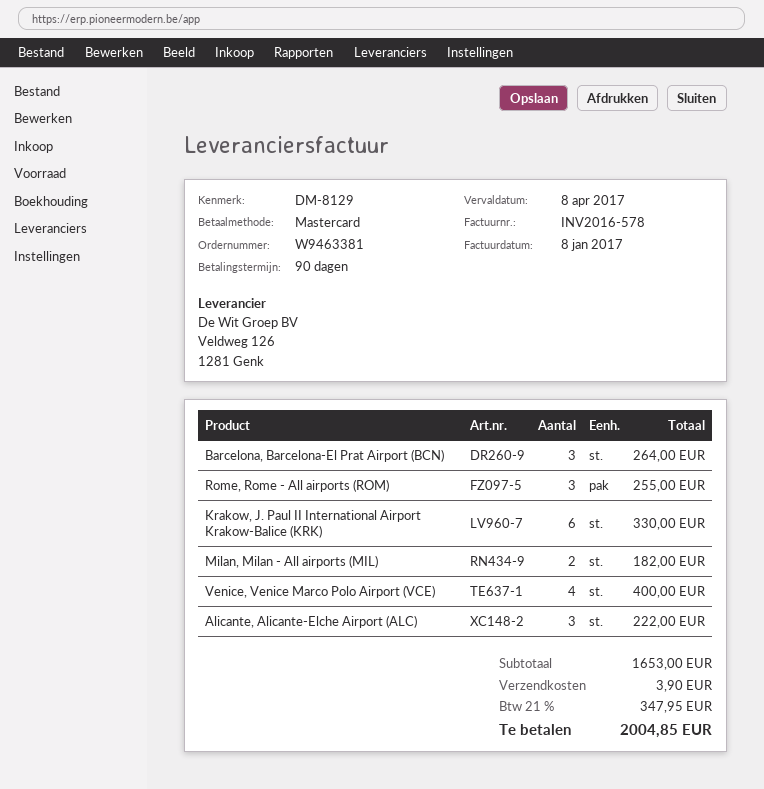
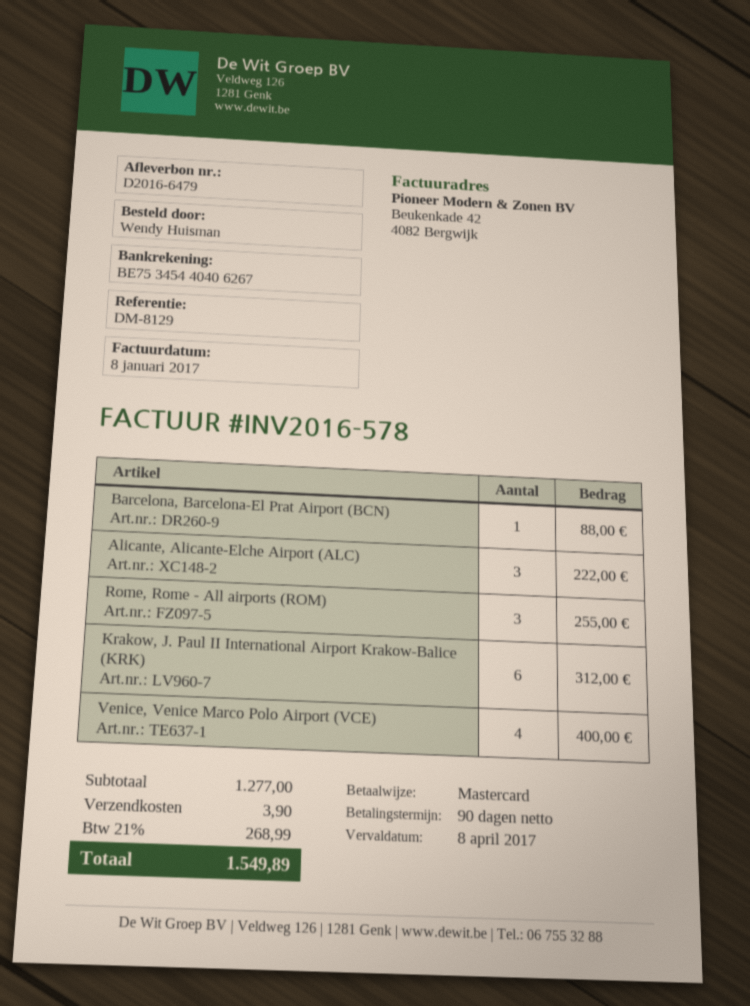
Barcelona, Barcelona-El Prat Airport (BCN): 3 for 264.00 -> 1 for 88.00
Krakow, J. Paul II International Airport Krakow-Balice (KRK): 6 for 330.00 -> 6 for 312.00
Milan, Milan - All airports (MIL): 2 for 182.00 -> none
subtotal: 1653.00 -> 1277.00
tax: 21% = 347.95 -> 21% = 268.99
total: 2004.85 -> 1549.89

